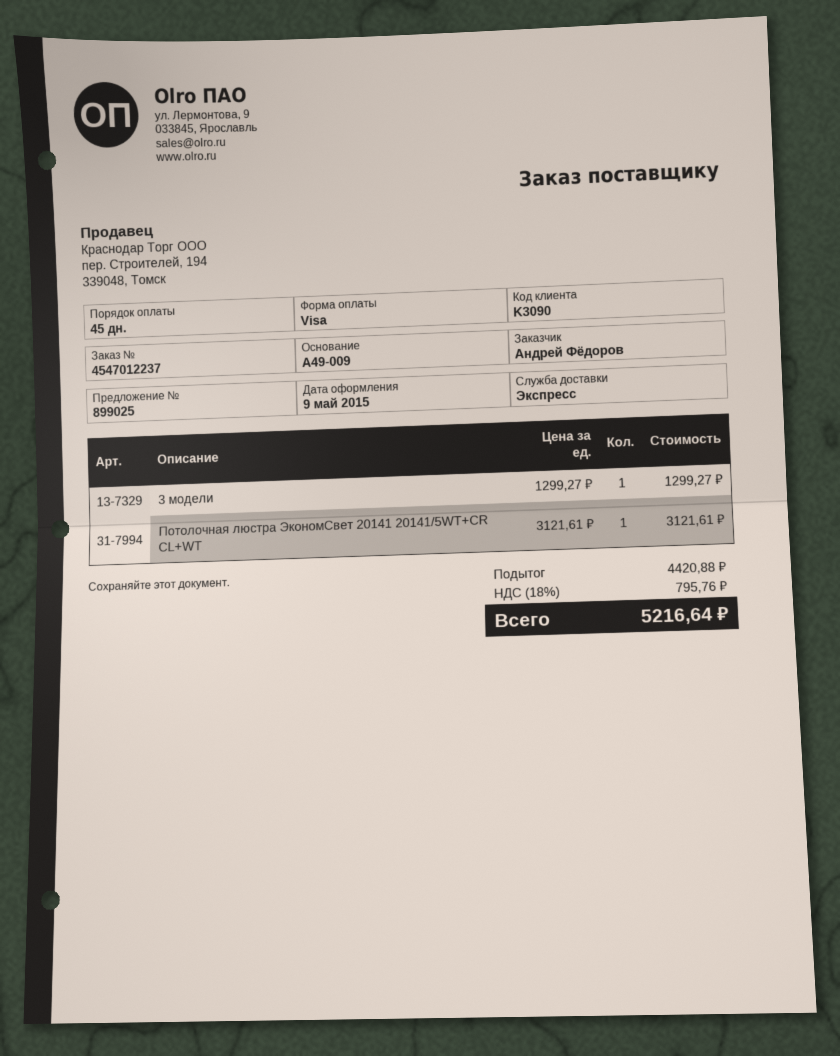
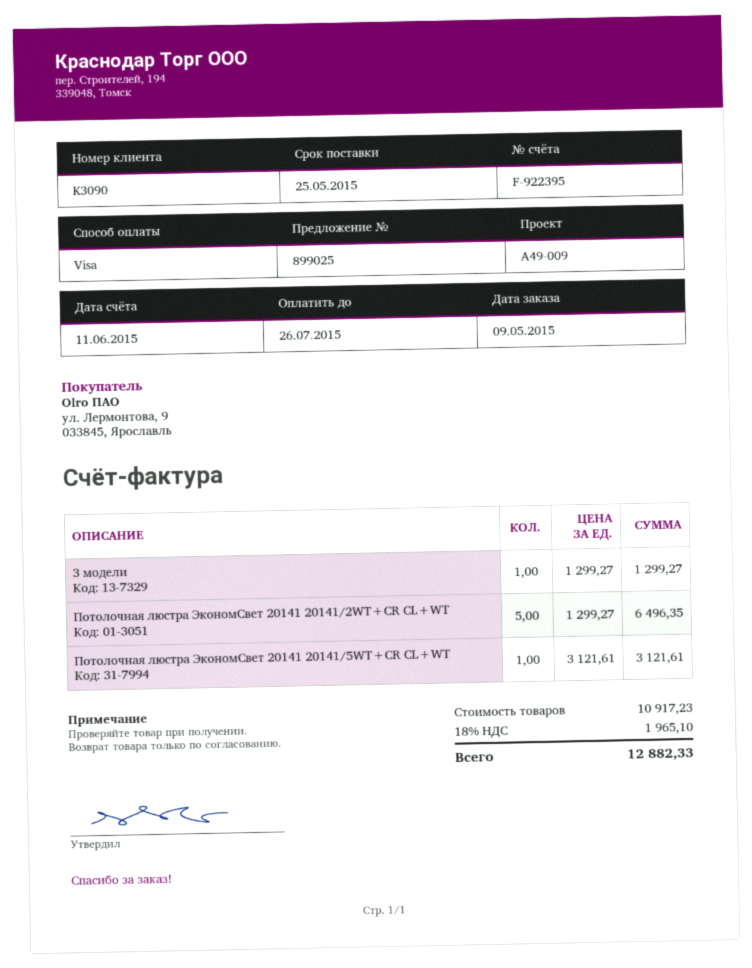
Потолочная люстра ЭкономСвет 20141 20141/2WT+CR CL+WT: none -> 5 x 1299.27 = 6496.35
subtotal: 4420.88 -> 10917.23
tax: 18% = 795.76 -> 18% = 1965.10
total: 5216.64 -> 12882.33

